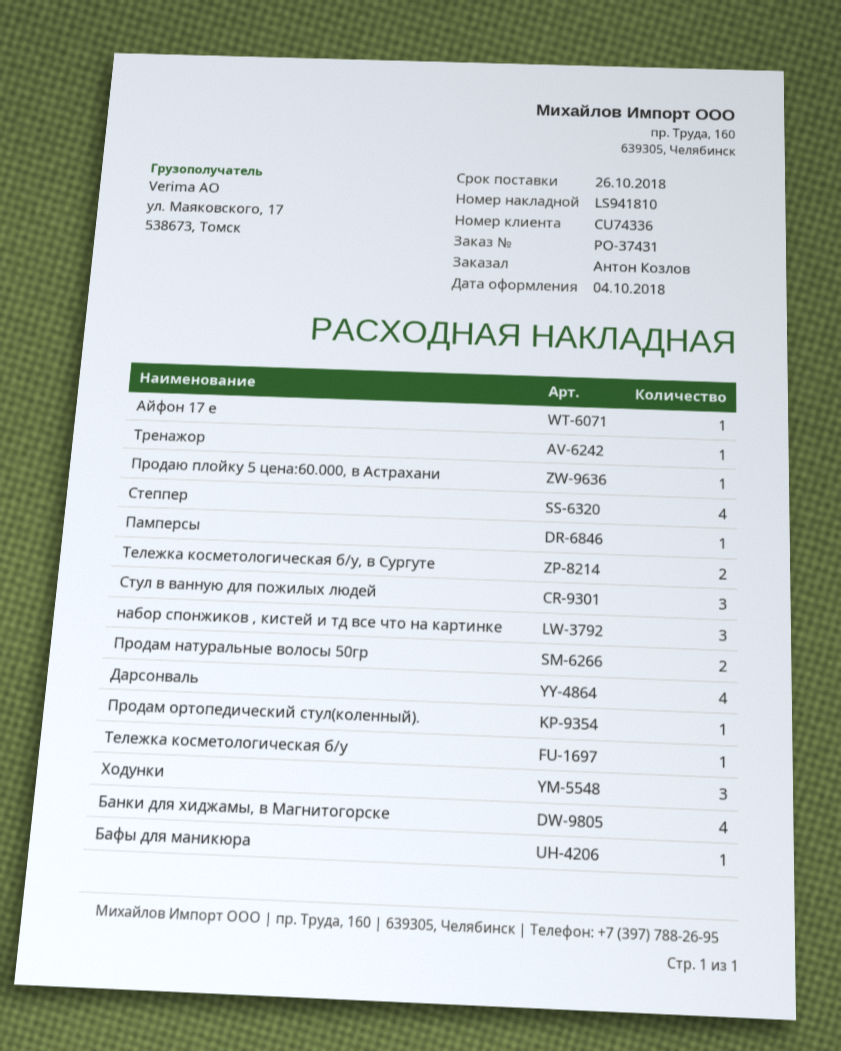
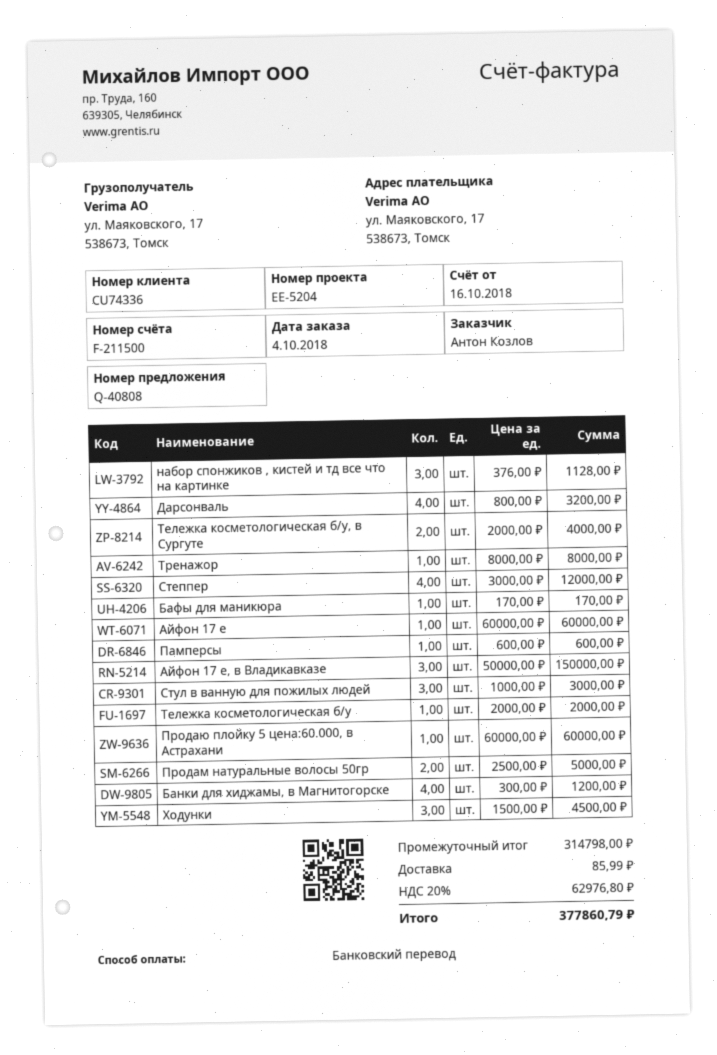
Продам ортопедический стул(коленный).: 1 -> none
Айфон 17 е, в Владикавказе: none -> 3

